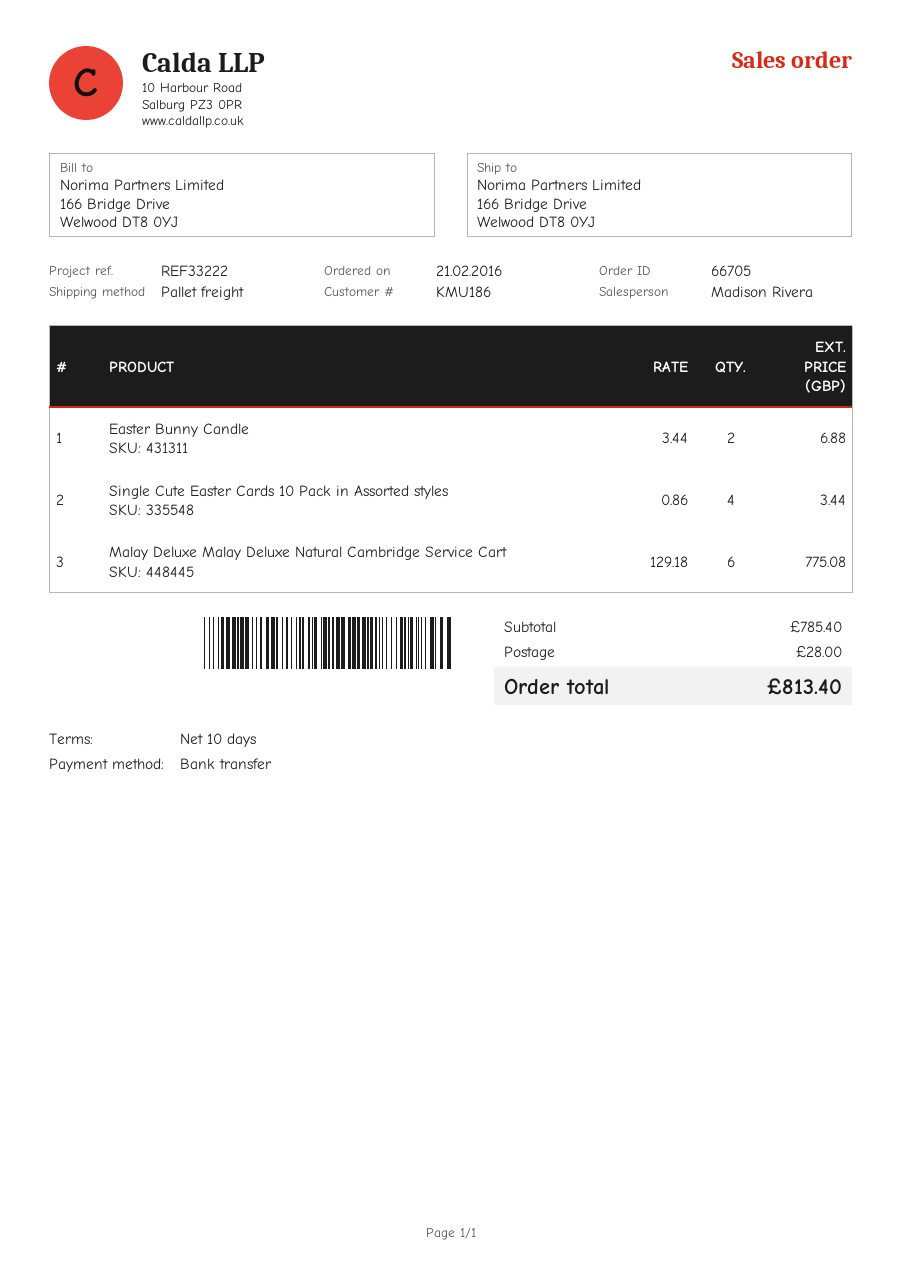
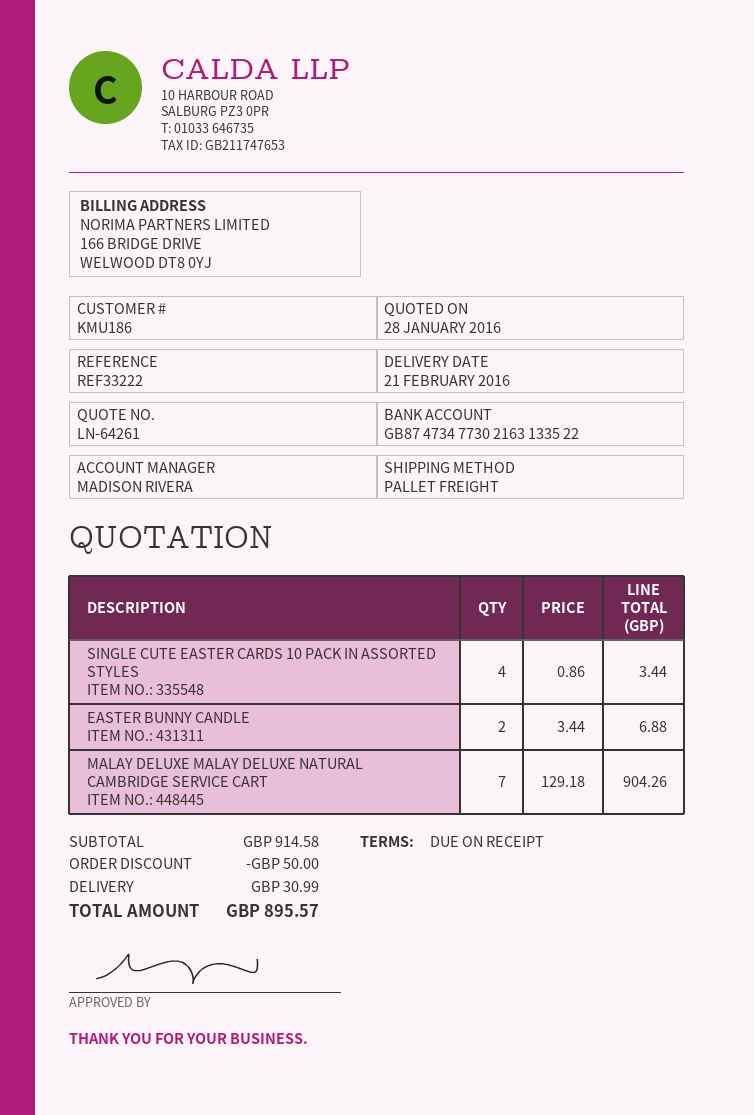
payment terms: 10 days -> on receipt
Malay Deluxe Malay Deluxe Natural Cambridge Service Cart: 6 x 129.18 = 775.08 -> 7 x 129.18 = 904.26
subtotal: 785.40 -> 914.58
discount: none -> 50.00
shipping: 28.00 -> 30.99
total: 813.40 -> 895.57

